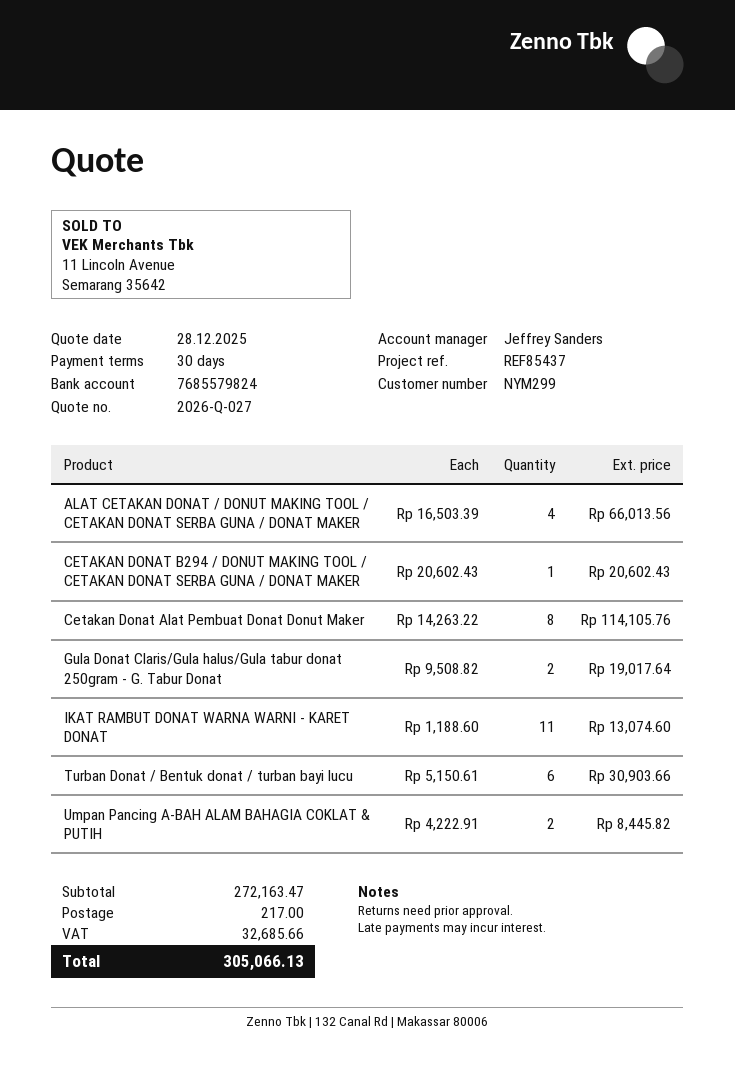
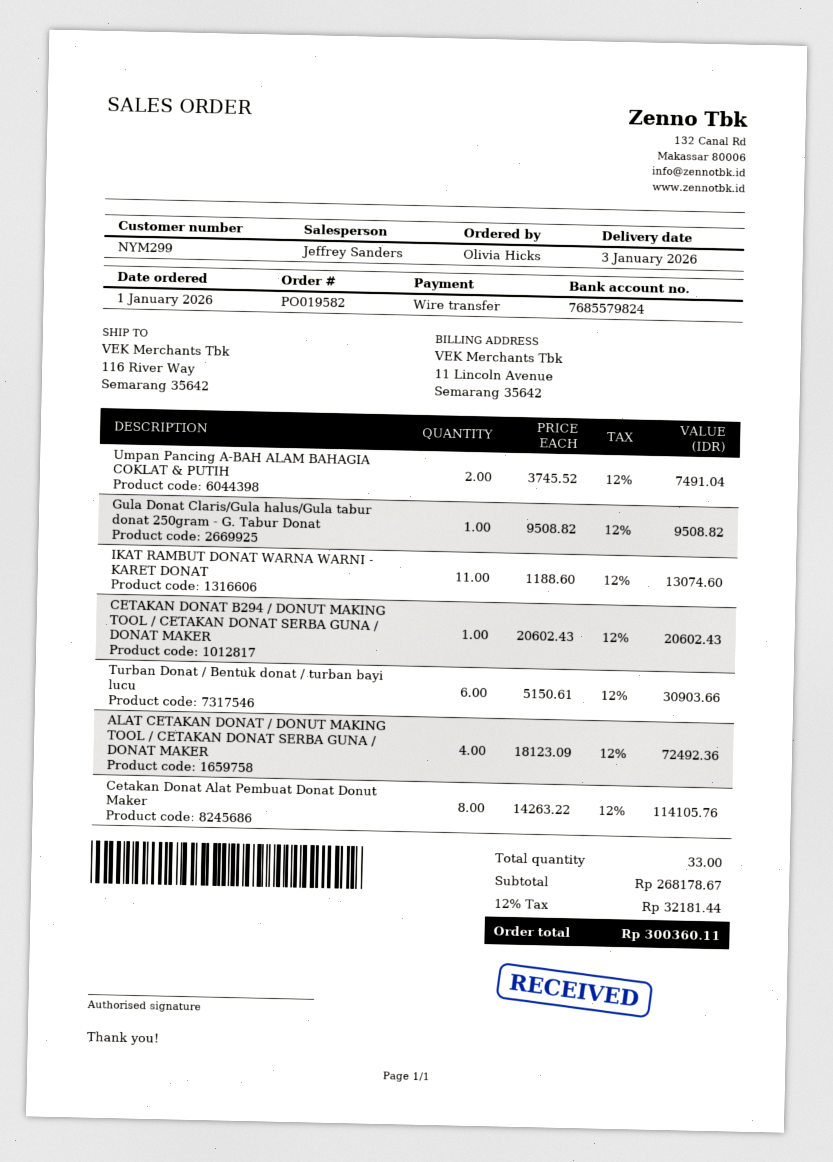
ALAT CETAKAN DONAT / DONUT MAKING TOOL / CETAKAN DONAT SERBA GUNA / DONAT MAKER: 4 x 16503.39 = 66013.56 -> 4 x 18123.09 = 72492.36
Gula Donat Claris/Gula halus/Gula tabur donat 250gram - G. Tabur Donat: 2 x 9508.82 = 19017.64 -> 1 x 9508.82 = 9508.82
Umpan Pancing A-BAH ALAM BAHAGIA COKLAT & PUTIH: 2 x 4222.91 = 8445.82 -> 2 x 3745.52 = 7491.04
subtotal: 272163.47 -> 268178.67
shipping: 217.00 -> none
tax: 32685.66 -> 32181.44
total: 305066.13 -> 300360.11

